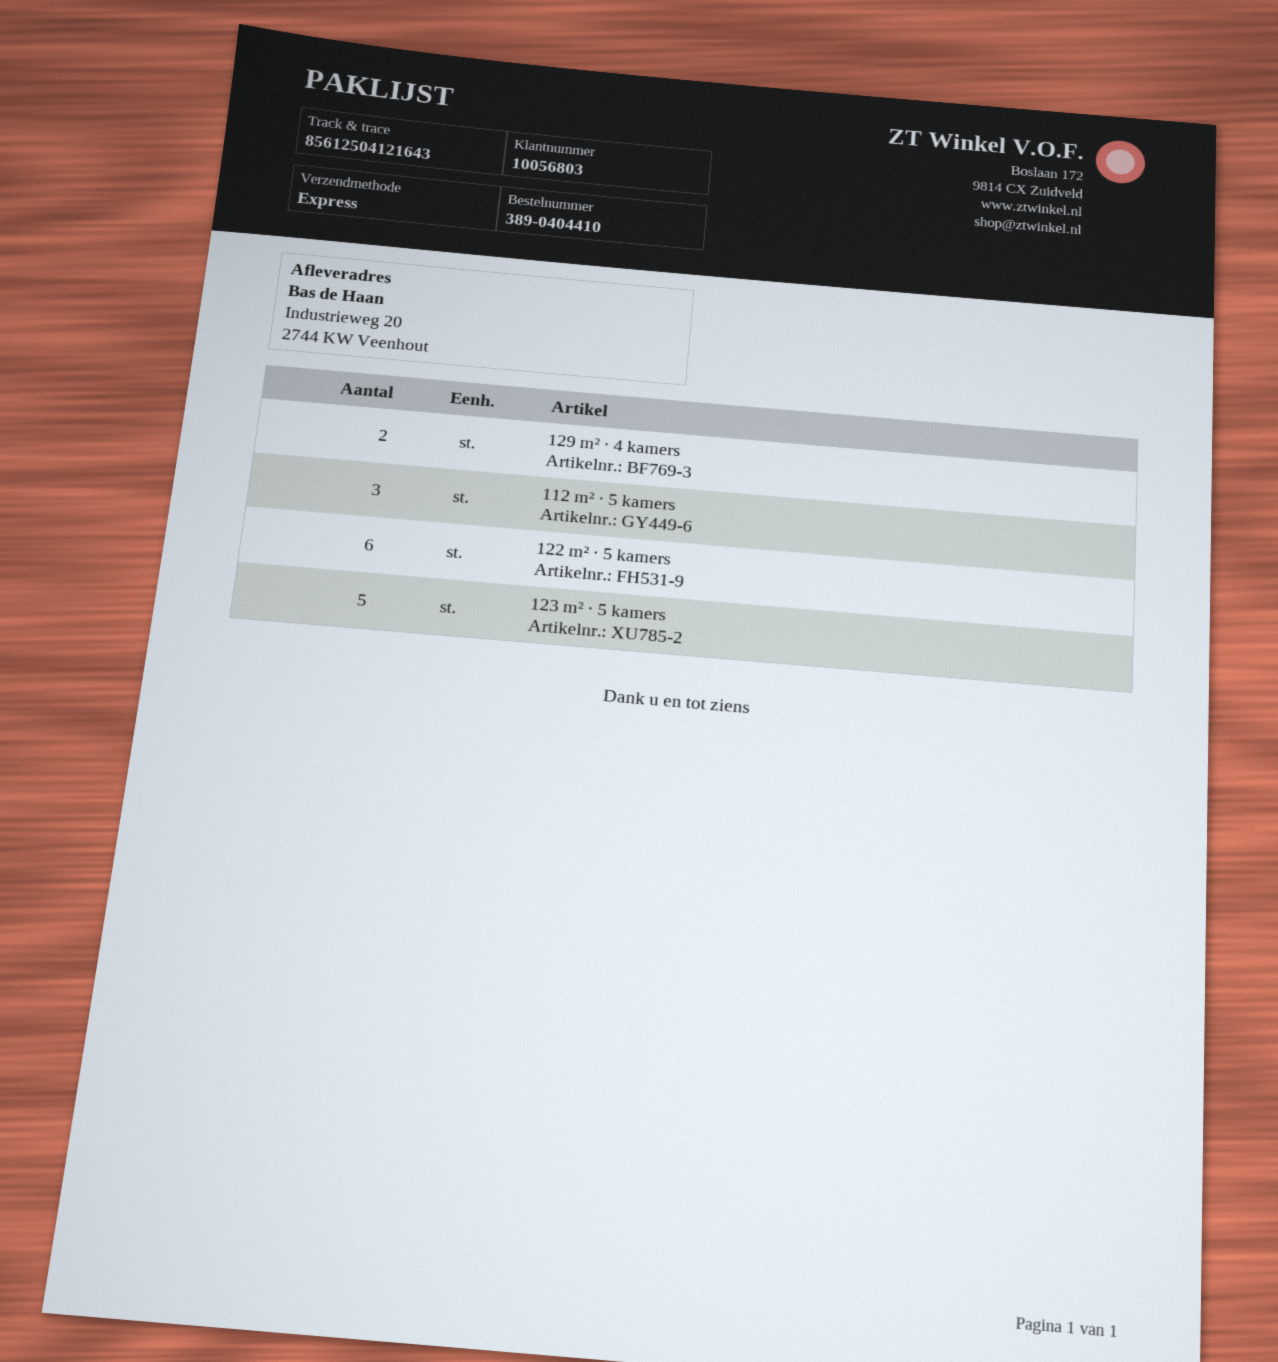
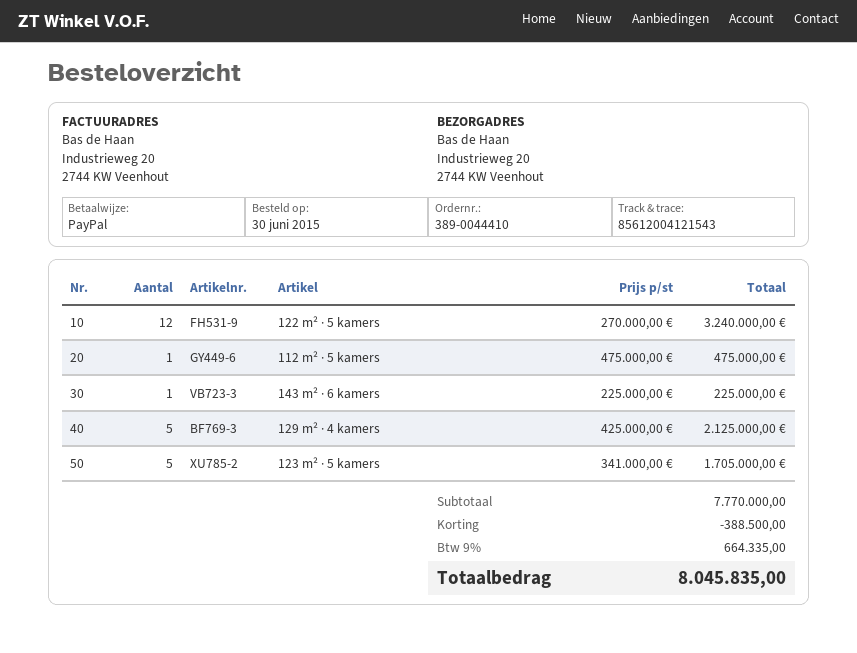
order number: 389-0404410 -> 389-0044410
tracking number: 85612504121643 -> 85612004121543
129 m² · 4 kamers: 2 -> 5
112 m² · 5 kamers: 3 -> 1
122 m² · 5 kamers: 6 -> 12
143 m² · 6 kamers: none -> 1

